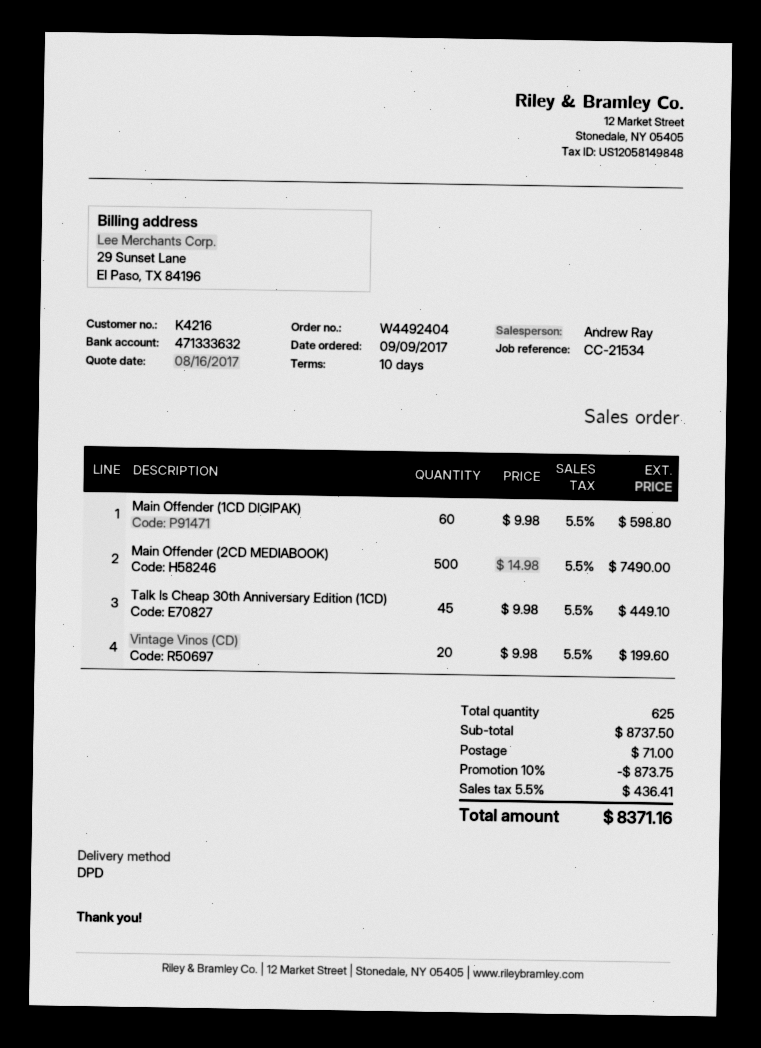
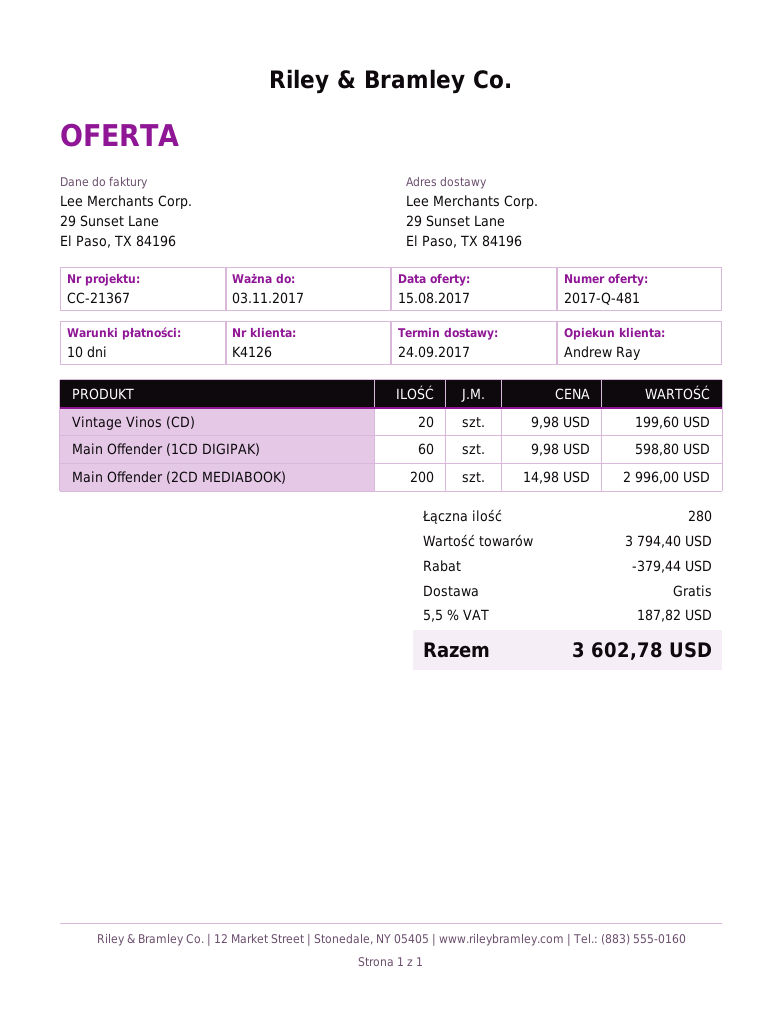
quote date: 2017-08-16 -> 2017-08-15
customer number: K4216 -> K4126
reference: CC-21534 -> CC-21367
Main Offender (2CD MEDIABOOK): 500 x 14.98 = 7490.00 -> 200 x 14.98 = 2996.00
Talk Is Cheap 30th Anniversary Edition (1CD): 45 x 9.98 = 449.10 -> none
total quantity: 625 -> 280
subtotal: 8737.50 -> 3794.40
discount: 873.75 -> 379.44
shipping: 71.00 -> 0.00
tax: 5.5% = 436.41 -> 5.5% = 187.82
total: 8371.16 -> 3602.78

